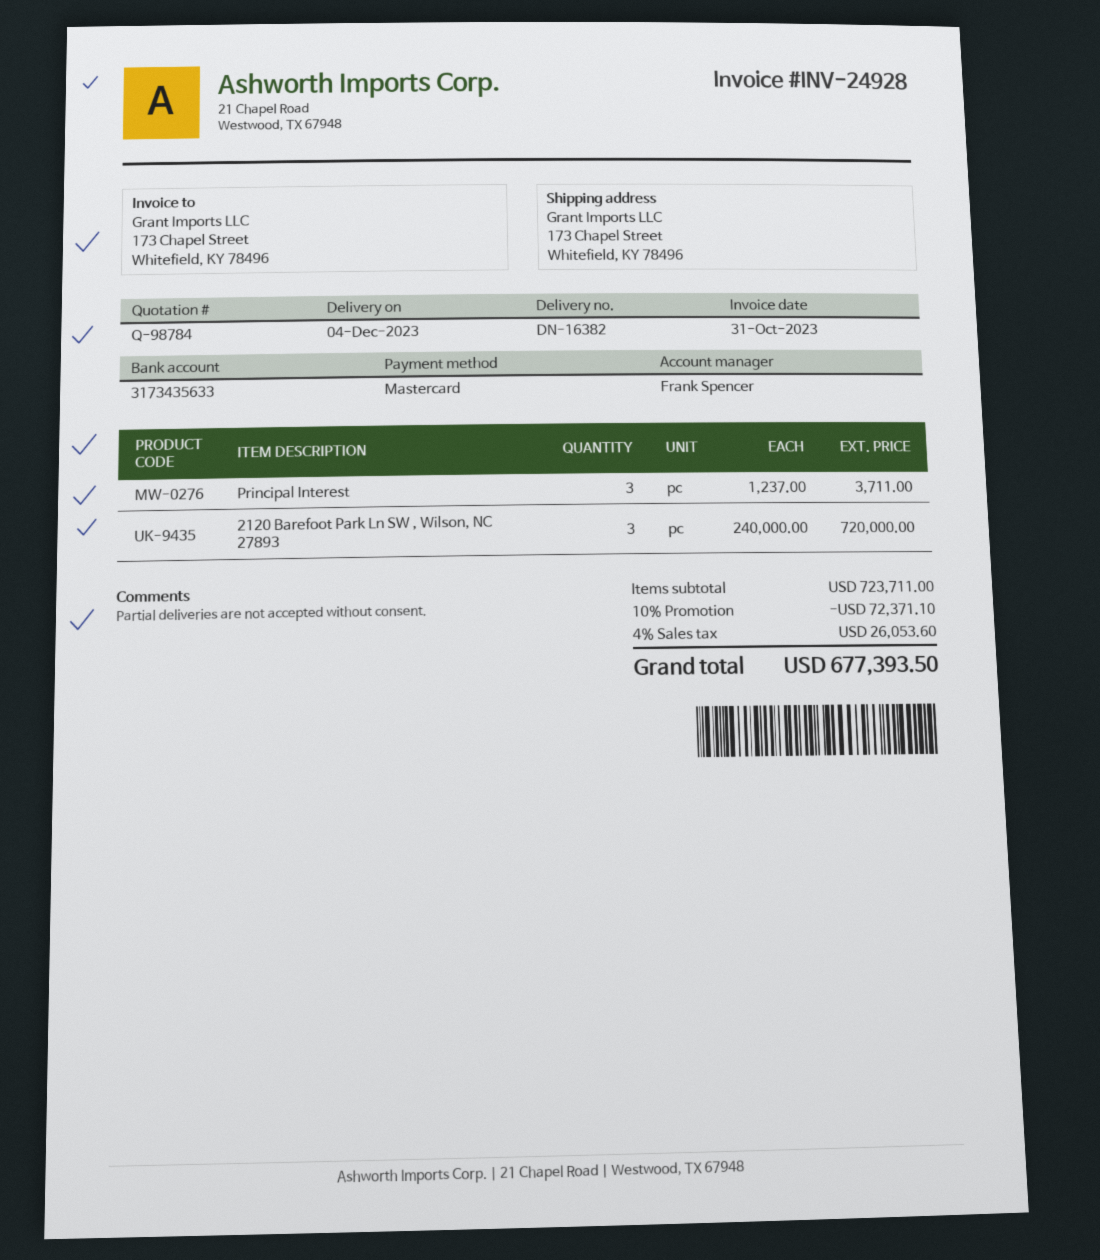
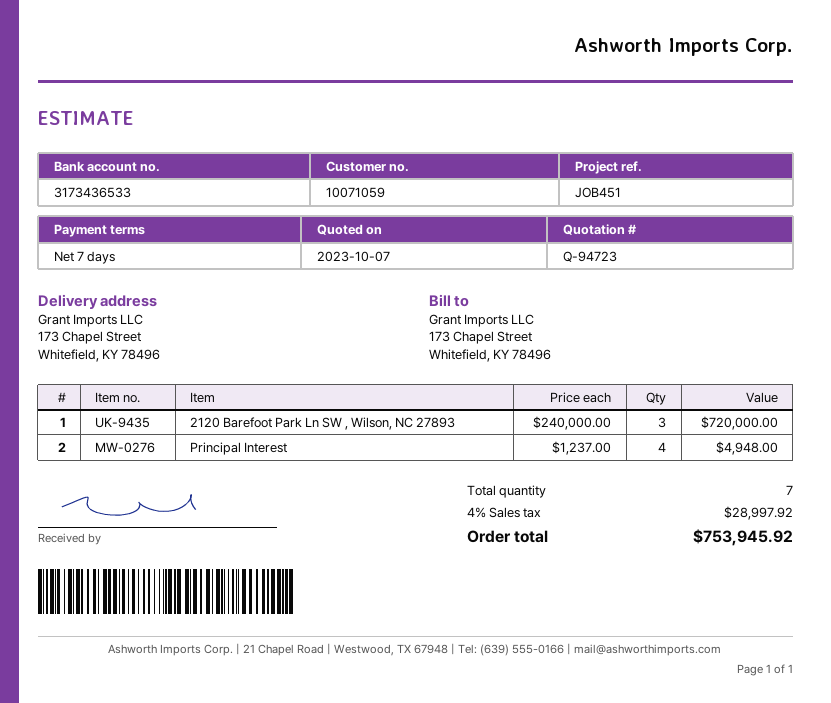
quote number: Q-98784 -> Q-94723
bank account: 3173435633 -> 3173436533
Principal Interest: 3 x 1237.00 = 3711.00 -> 4 x 1237.00 = 4948.00
discount: 10% = 72371.10 -> none
tax: 4% = 26053.60 -> 4% = 28997.92
total: 677393.50 -> 753945.92

